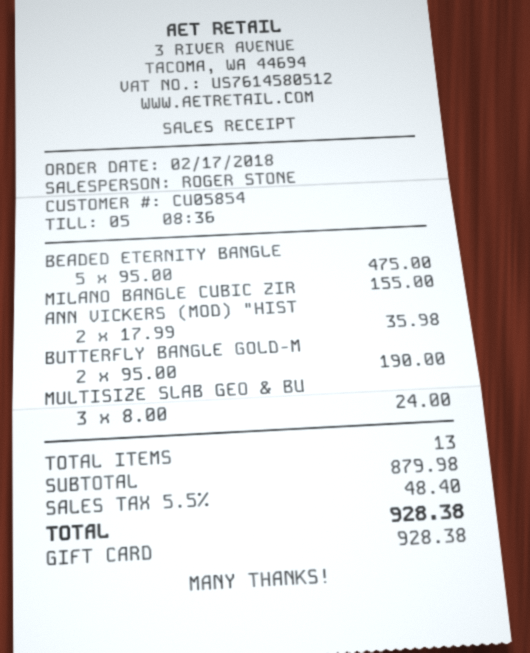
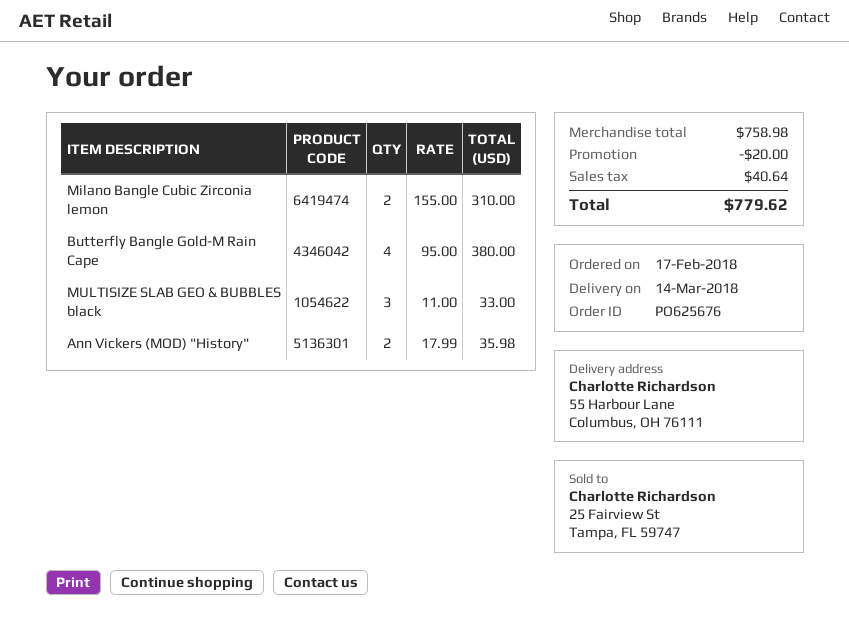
BEADED ETERNITY BANGLE: 5 x 95.00 = 475.00 -> none
MILANO BANGLE CUBIC ZIR: 1 x 155.00 = 155.00 -> 2 x 155.00 = 310.00
BUTTERFLY BANGLE GOLD-M: 2 x 95.00 = 190.00 -> 4 x 95.00 = 380.00
MULTISIZE SLAB GEO & BU: 3 x 8.00 = 24.00 -> 3 x 11.00 = 33.00
subtotal: 879.98 -> 758.98
discount: none -> 20.00
tax: 48.40 -> 40.64
total: 928.38 -> 779.62

